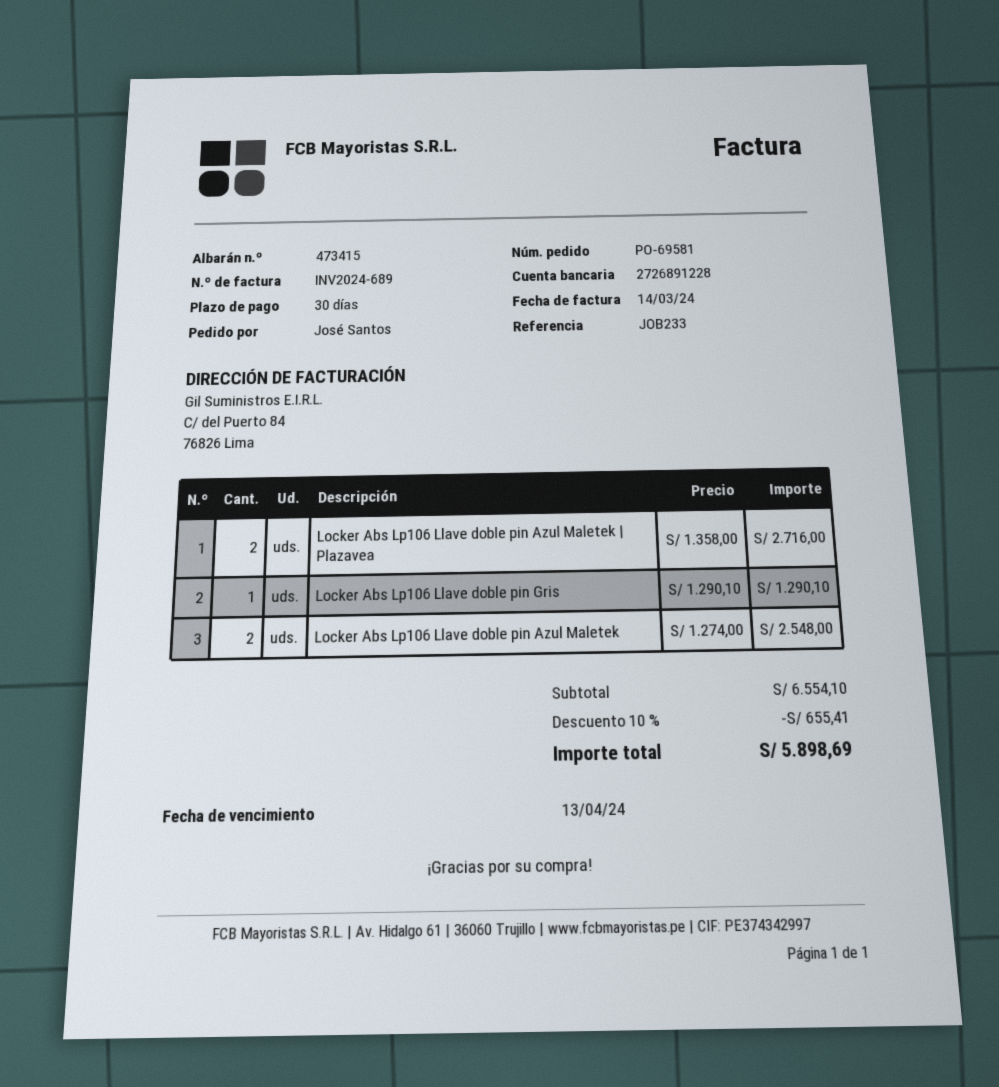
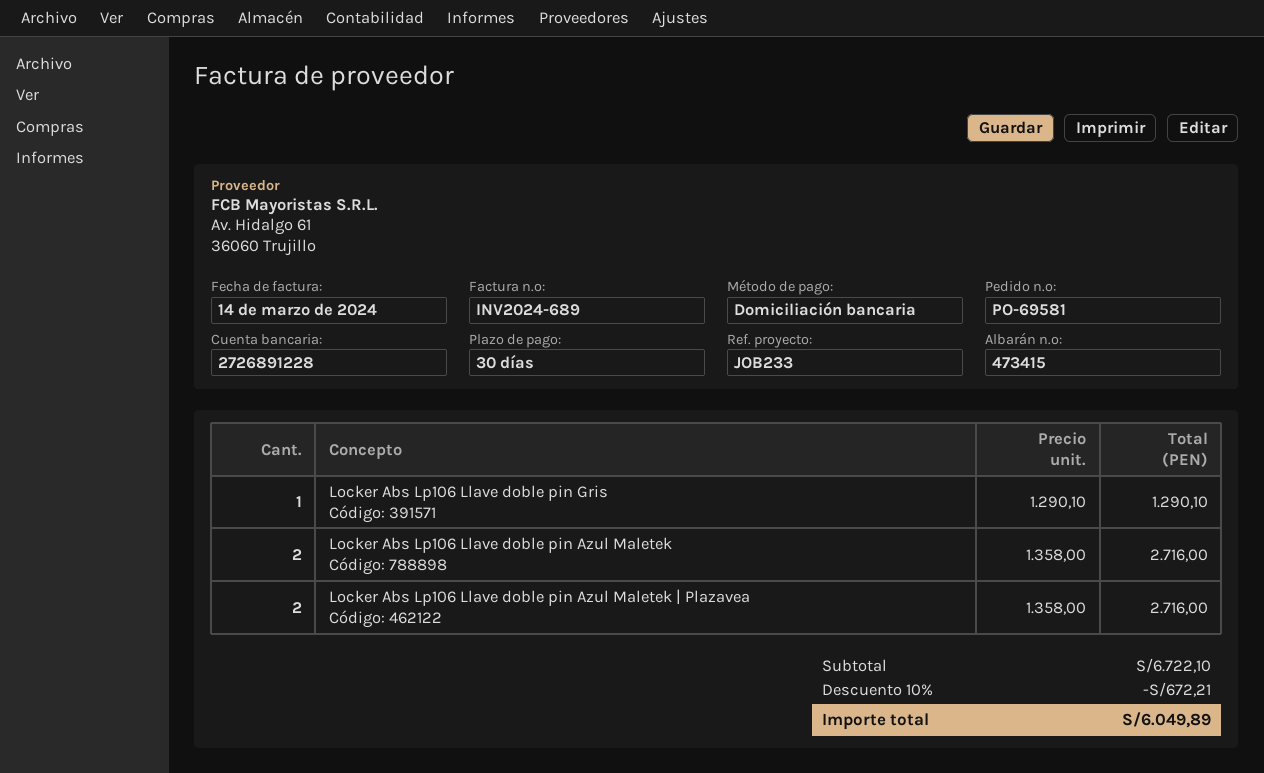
Locker Abs Lp106 Llave doble pin Azul Maletek: 2 x 1274.00 = 2548.00 -> 2 x 1358.00 = 2716.00
subtotal: 6554.10 -> 6722.10
discount: 10% = 655.41 -> 10% = 672.21
total: 5898.69 -> 6049.89

